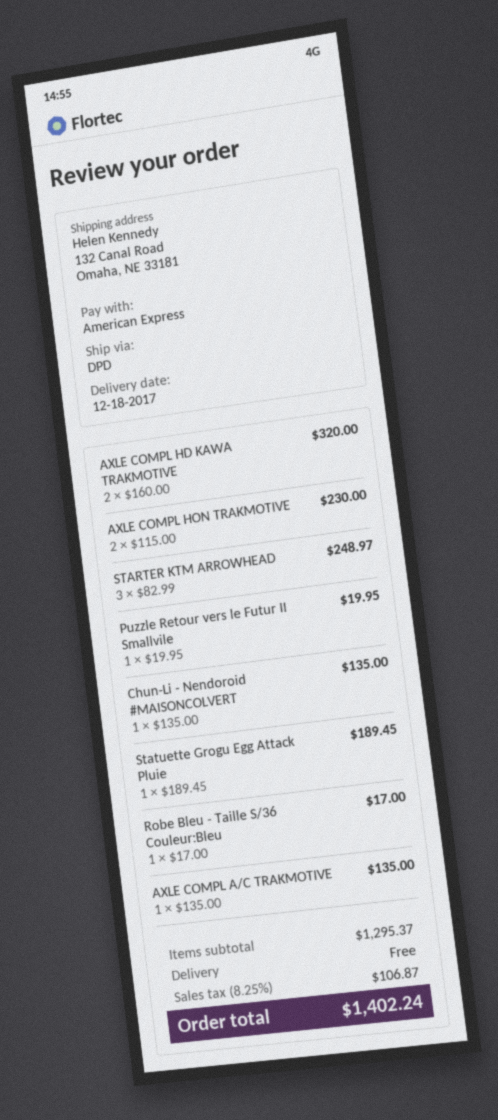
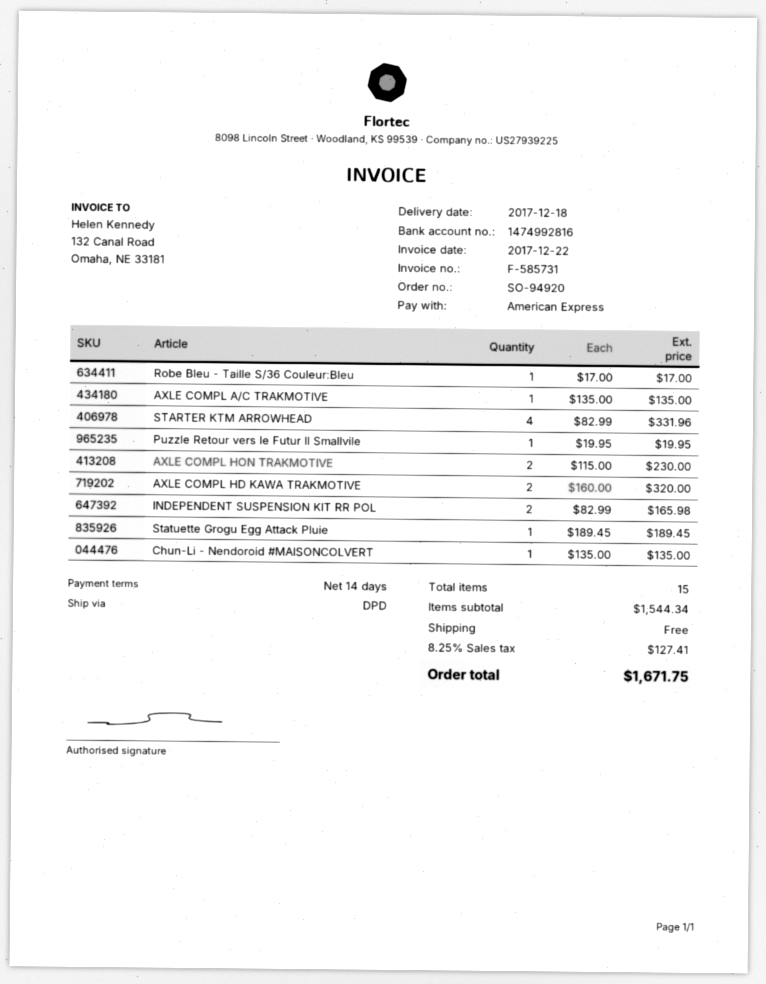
STARTER KTM ARROWHEAD: 3 x 82.99 = 248.97 -> 4 x 82.99 = 331.96
INDEPENDENT SUSPENSION KIT RR POL: none -> 2 x 82.99 = 165.98
subtotal: 1295.37 -> 1544.34
tax: 8.25% = 106.87 -> 8.25% = 127.41
total: 1402.24 -> 1671.75

